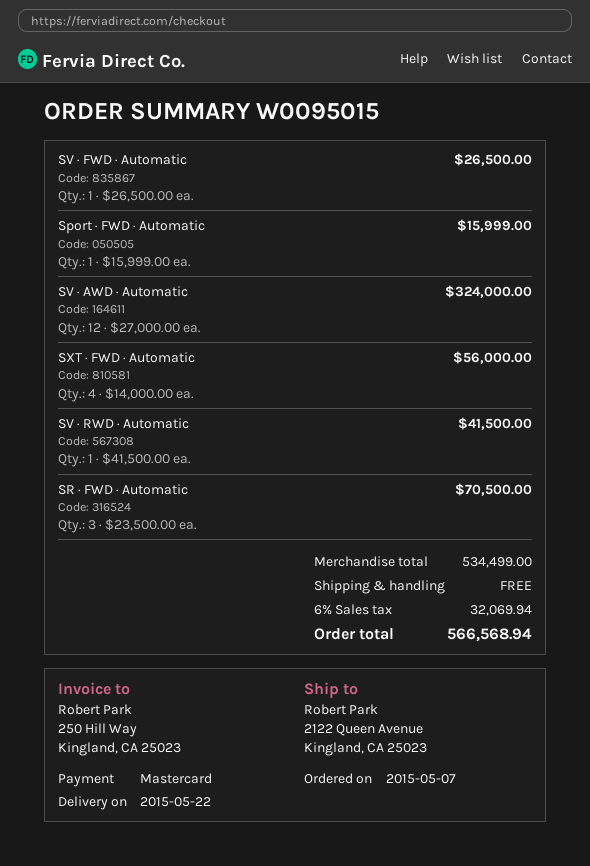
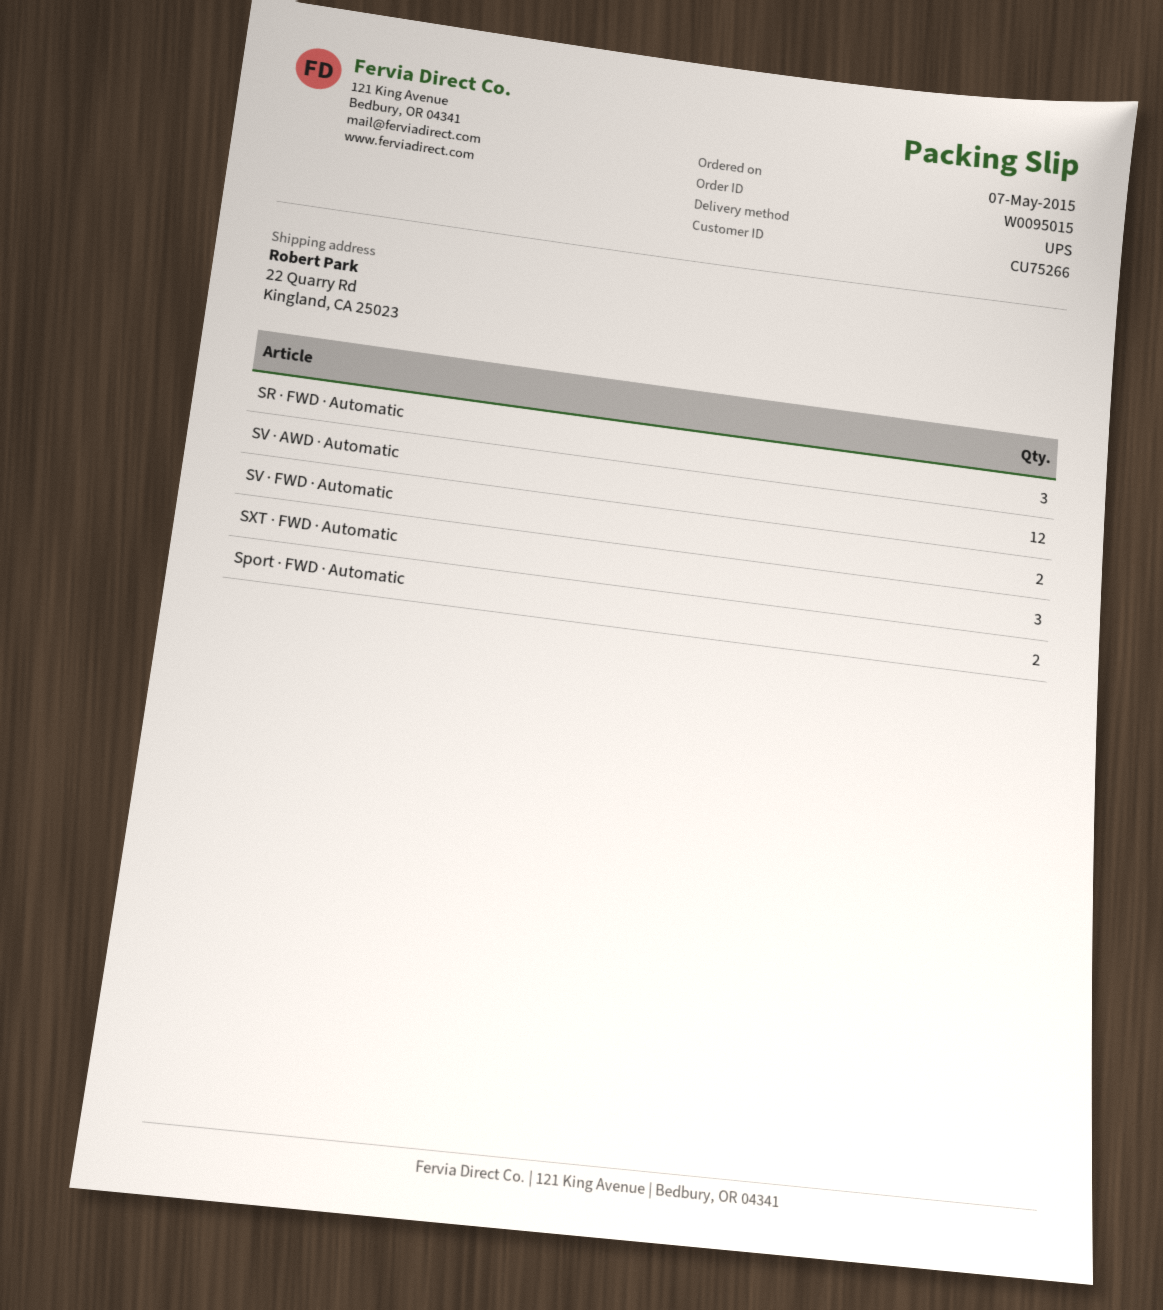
ship to: 2122 Queen Avenue, Kingland, CA 25023 -> 22 Quarry Rd, Kingland, CA 25023
SV · FWD · Automatic: 1 -> 2
Sport · FWD · Automatic: 1 -> 2
SXT · FWD · Automatic: 4 -> 3
SV · RWD · Automatic: 1 -> none

